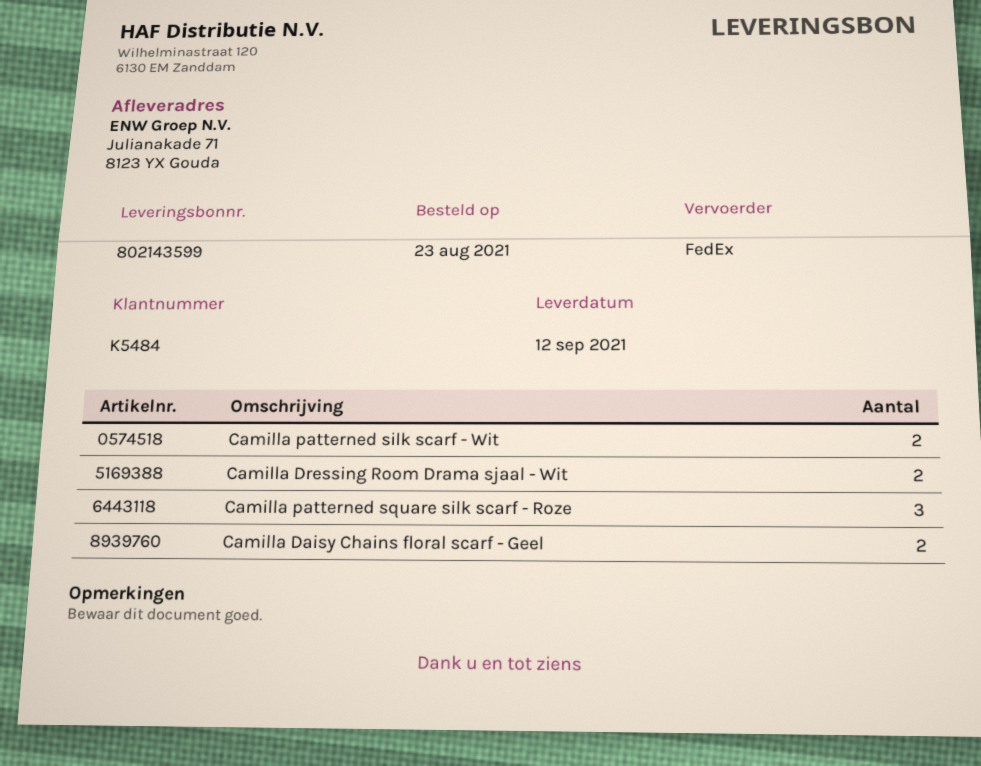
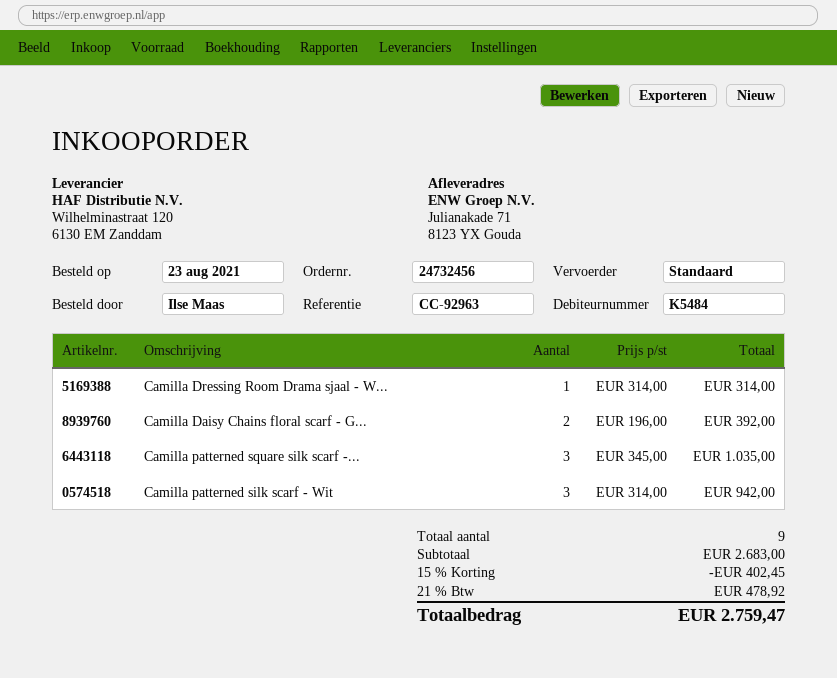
shipping method: FedEx -> standard
Camilla patterned silk scarf - Wit: 2 -> 3
Camilla Dressing Room Drama sjaal - Wit: 2 -> 1

